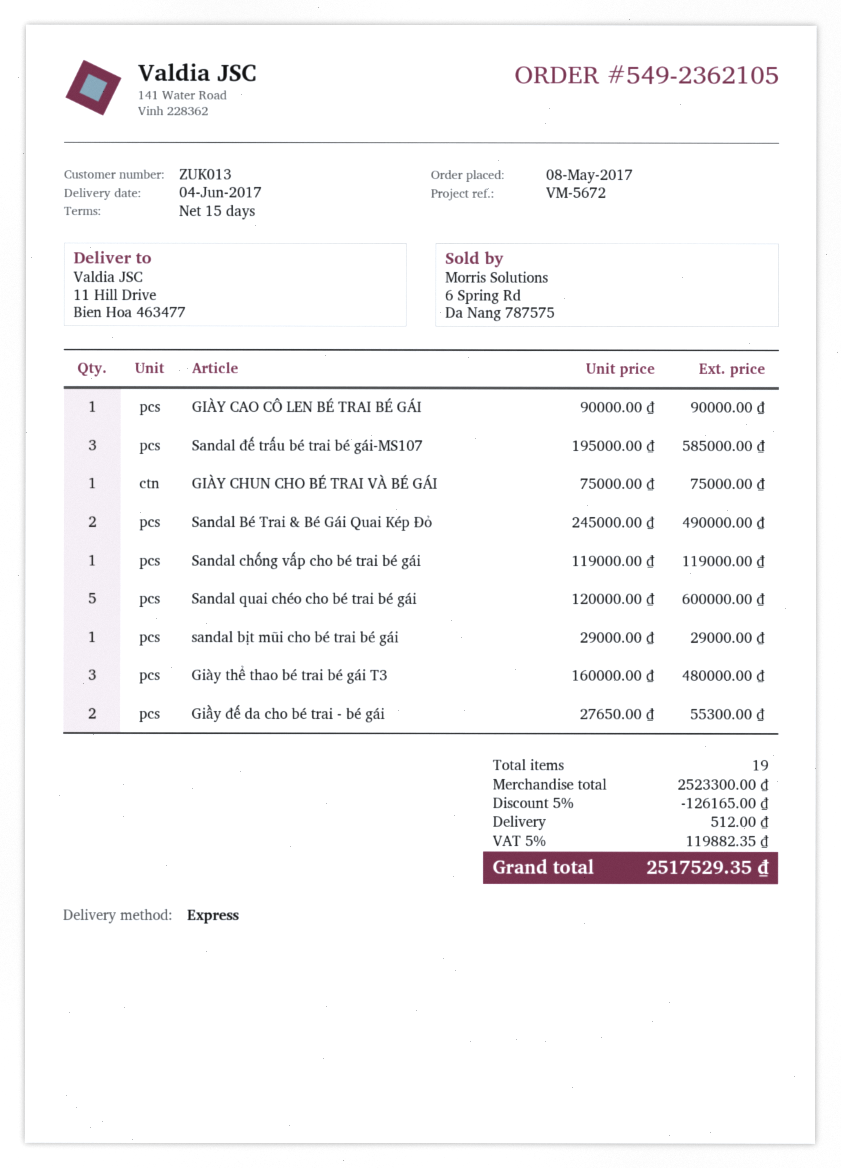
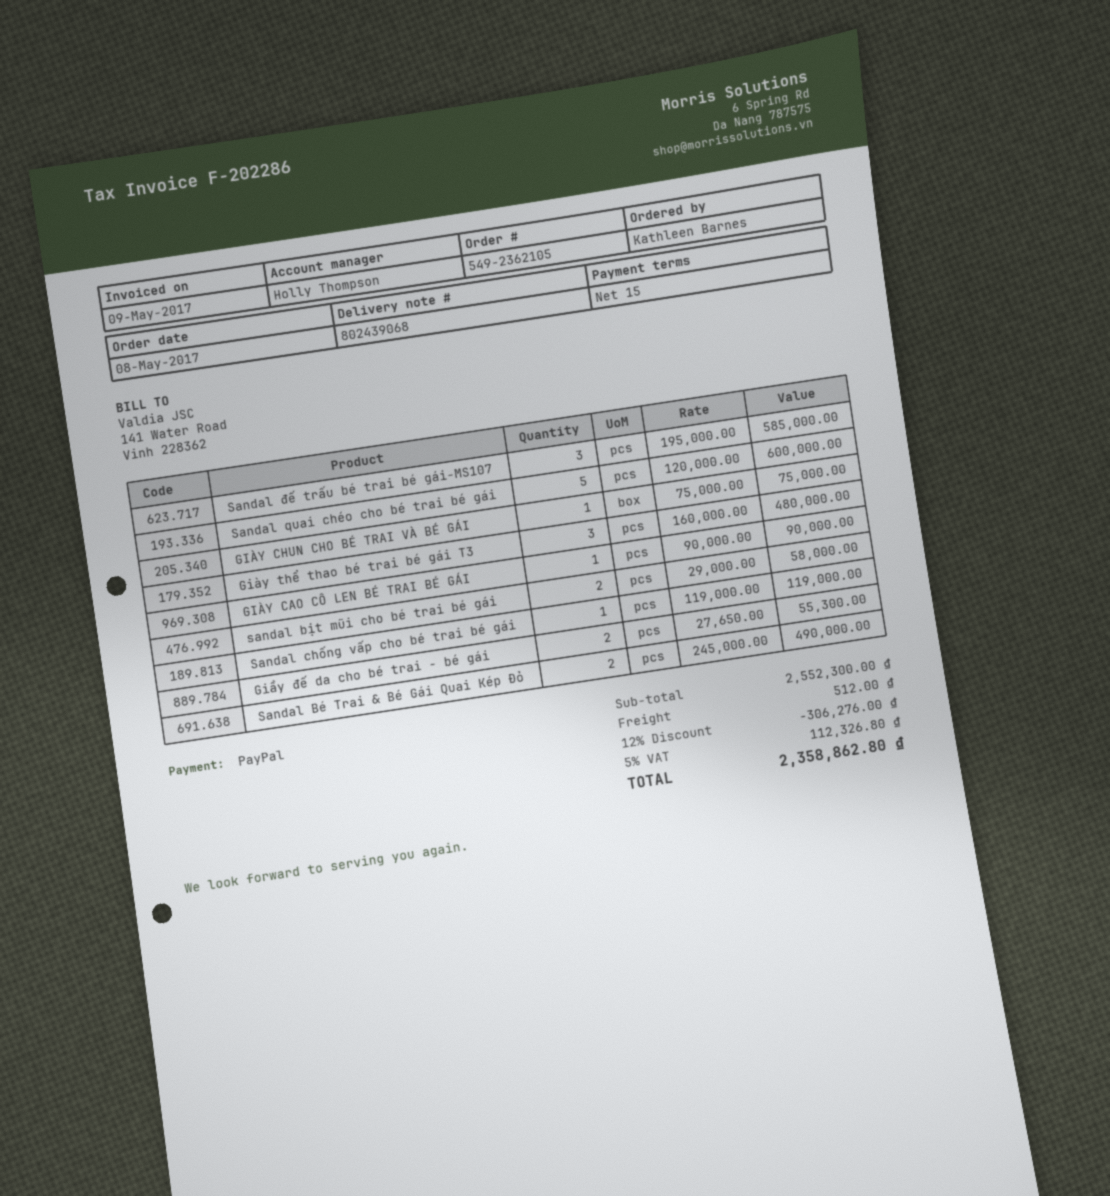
sandal bịt mũi cho bé trai bé gái: 1 x 29000.00 = 29000.00 -> 2 x 29000.00 = 58000.00
subtotal: 2523300.00 -> 2552300.00
discount: 5% = 126165.00 -> 12% = 306276.00
tax: 5% = 119882.35 -> 5% = 112326.80
total: 2517529.35 -> 2358862.80

